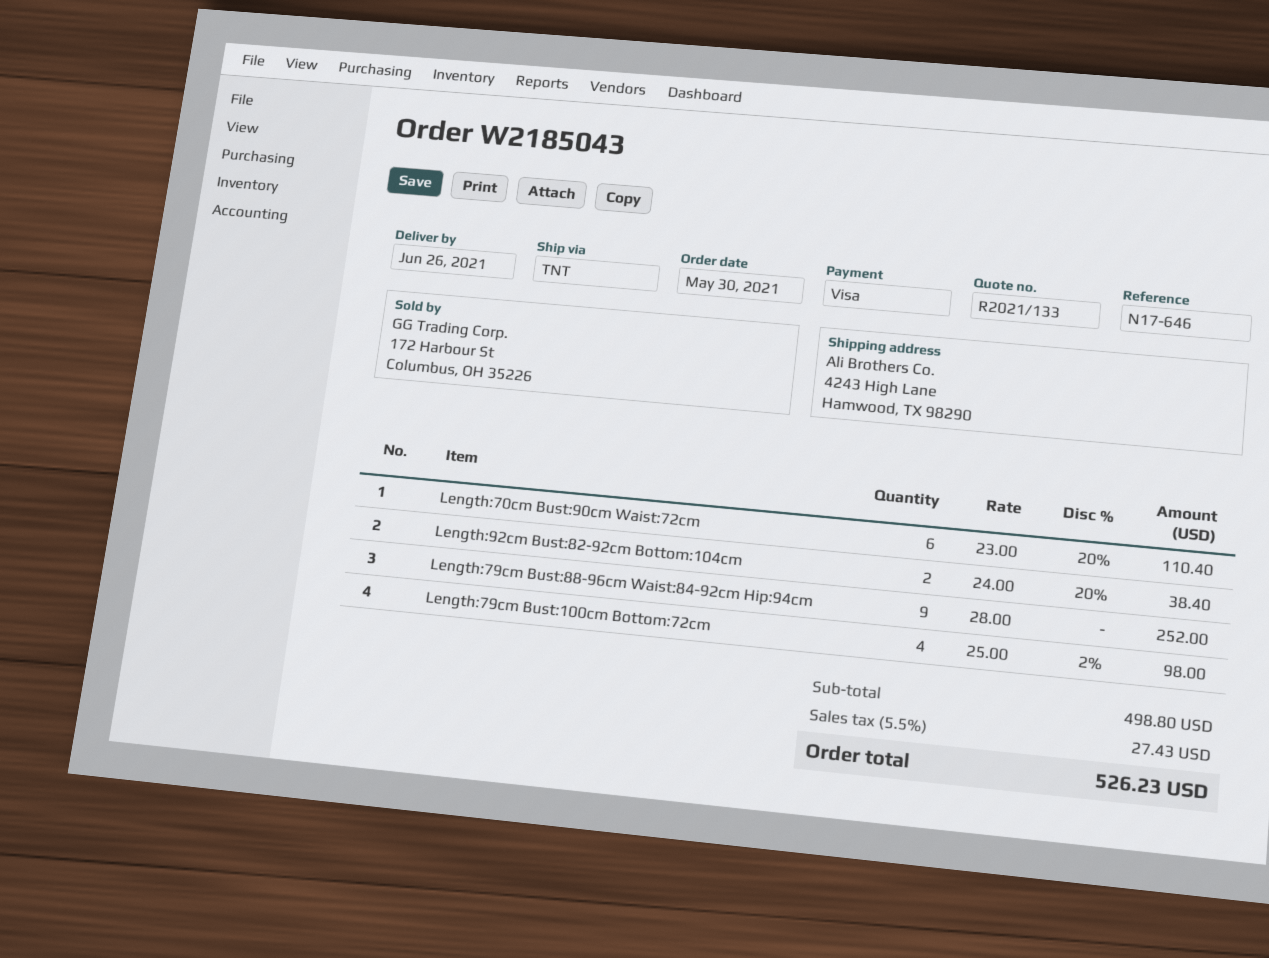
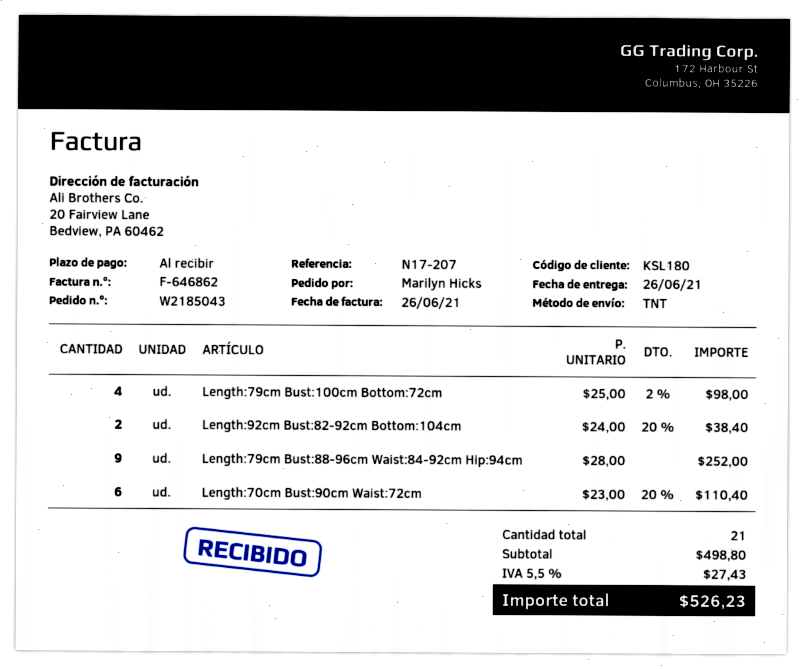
reference: N17-646 -> N17-207

